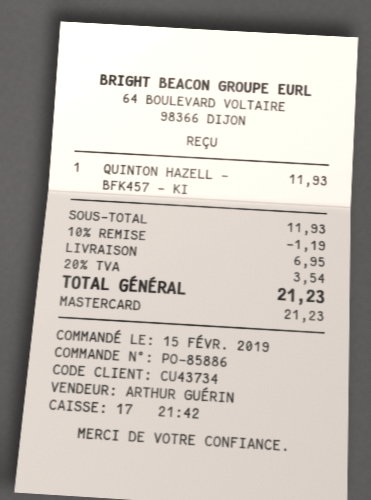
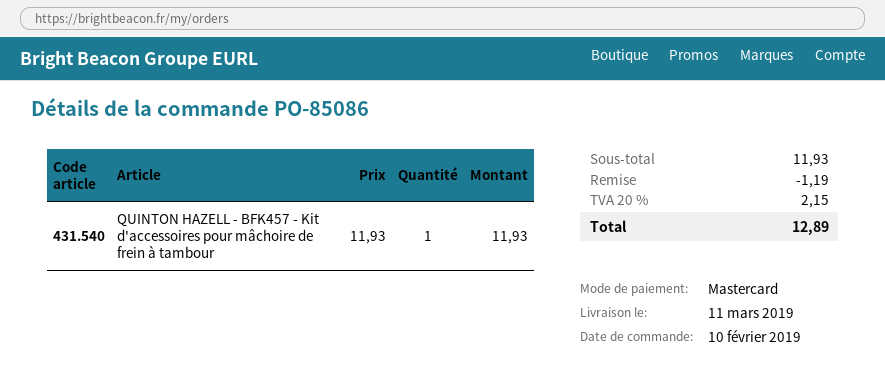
order number: PO-85886 -> PO-85086
order date: 2019-02-15 -> 2019-02-10
shipping: 6.95 -> none
tax: 20% = 3.54 -> 20% = 2.15
total: 21.23 -> 12.89

